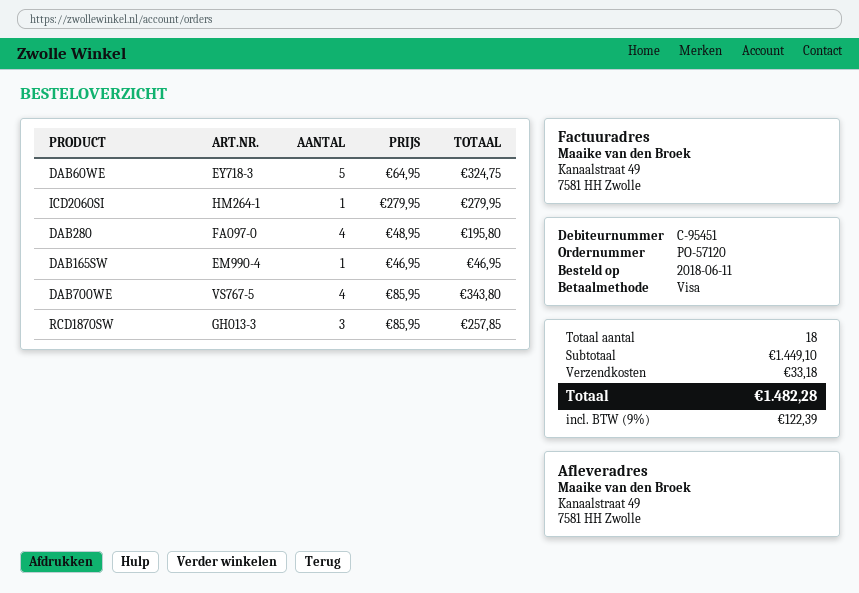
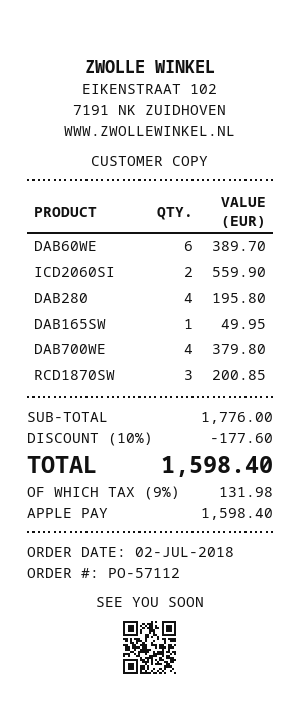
order number: PO-57120 -> PO-57112
order date: 2018-06-11 -> 2018-07-02
payment method: Visa -> Apple Pay
DAB60WE: 5 for 324.75 -> 6 for 389.70
ICD2060SI: 1 for 279.95 -> 2 for 559.90
DAB165SW: 1 for 46.95 -> 1 for 49.95
DAB700WE: 4 for 343.80 -> 4 for 379.80
RCD1870SW: 3 for 257.85 -> 3 for 200.85
subtotal: 1449.10 -> 1776.00
discount: none -> 10% = 177.60
shipping: 33.18 -> none
tax: 9% = 122.39 -> 9% = 131.98
total: 1482.28 -> 1598.40

